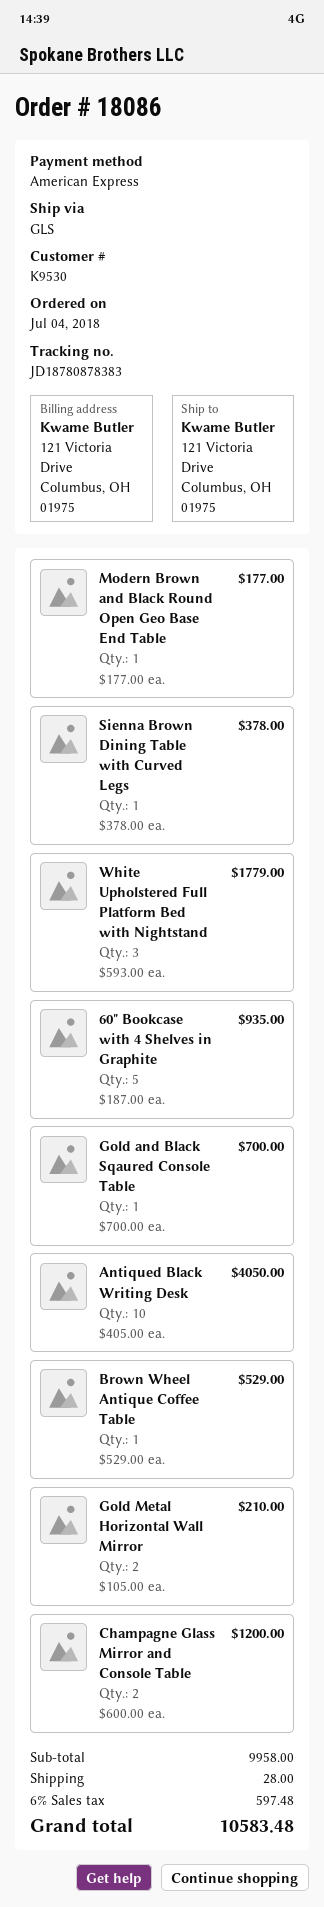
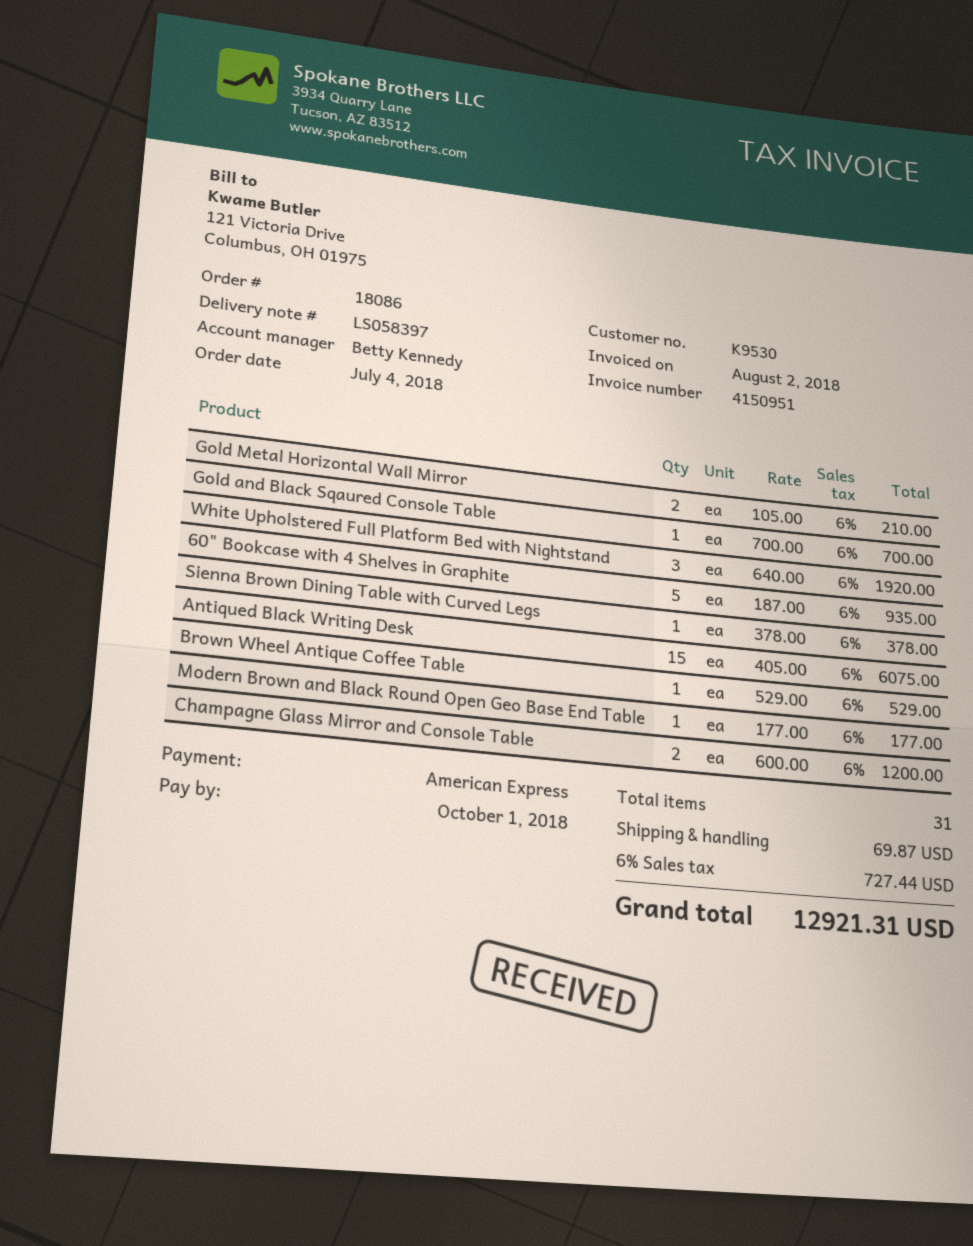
White Upholstered Full Platform Bed with Nightstand: 3 x 593.00 = 1779.00 -> 3 x 640.00 = 1920.00
Antiqued Black Writing Desk: 10 x 405.00 = 4050.00 -> 15 x 405.00 = 6075.00
shipping: 28.00 -> 69.87
tax: 6% = 597.48 -> 6% = 727.44
total: 10583.48 -> 12921.31

